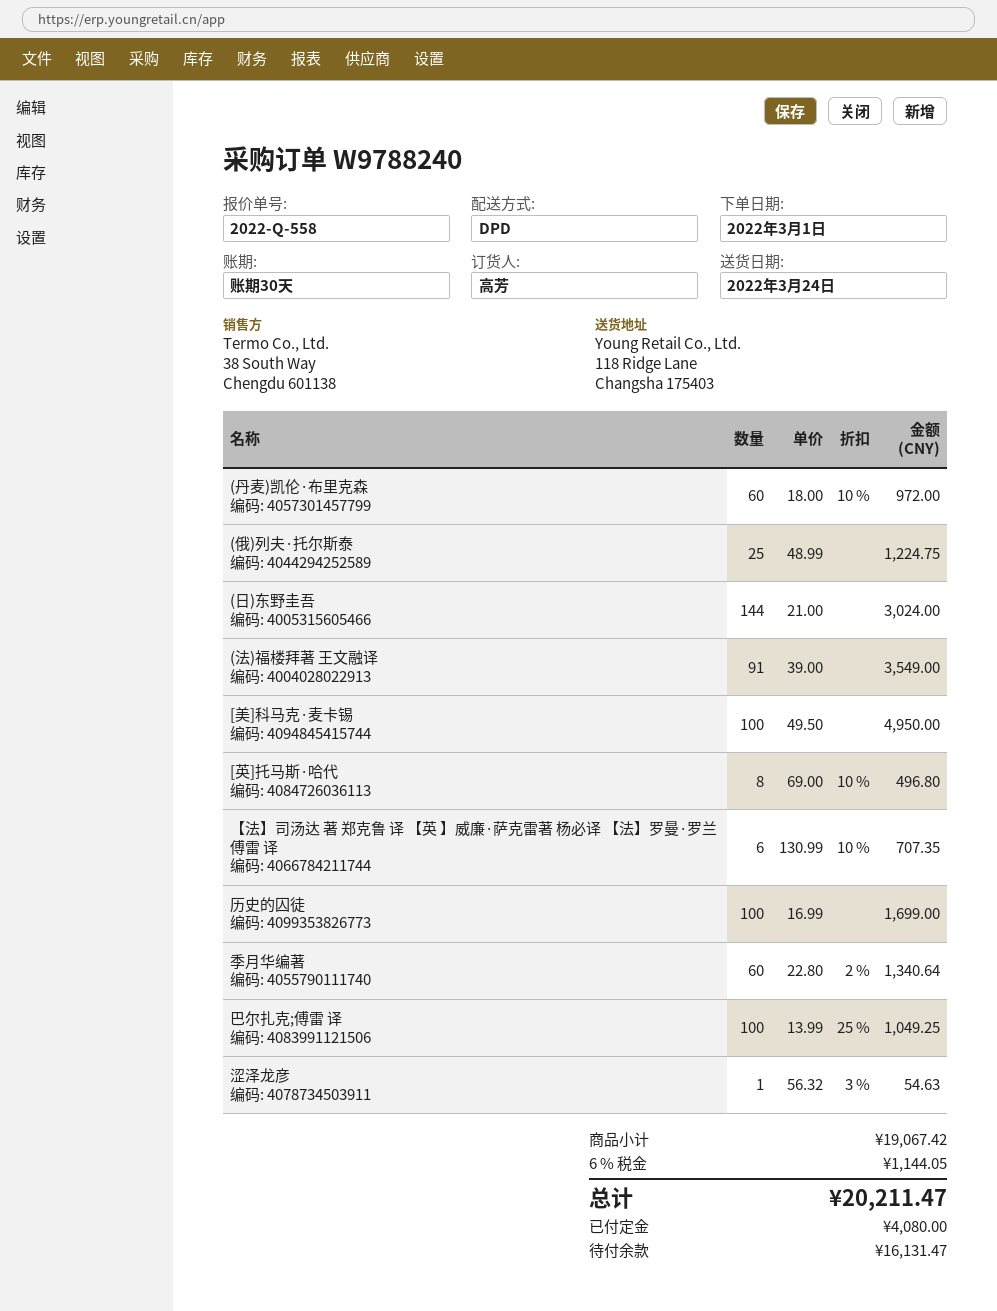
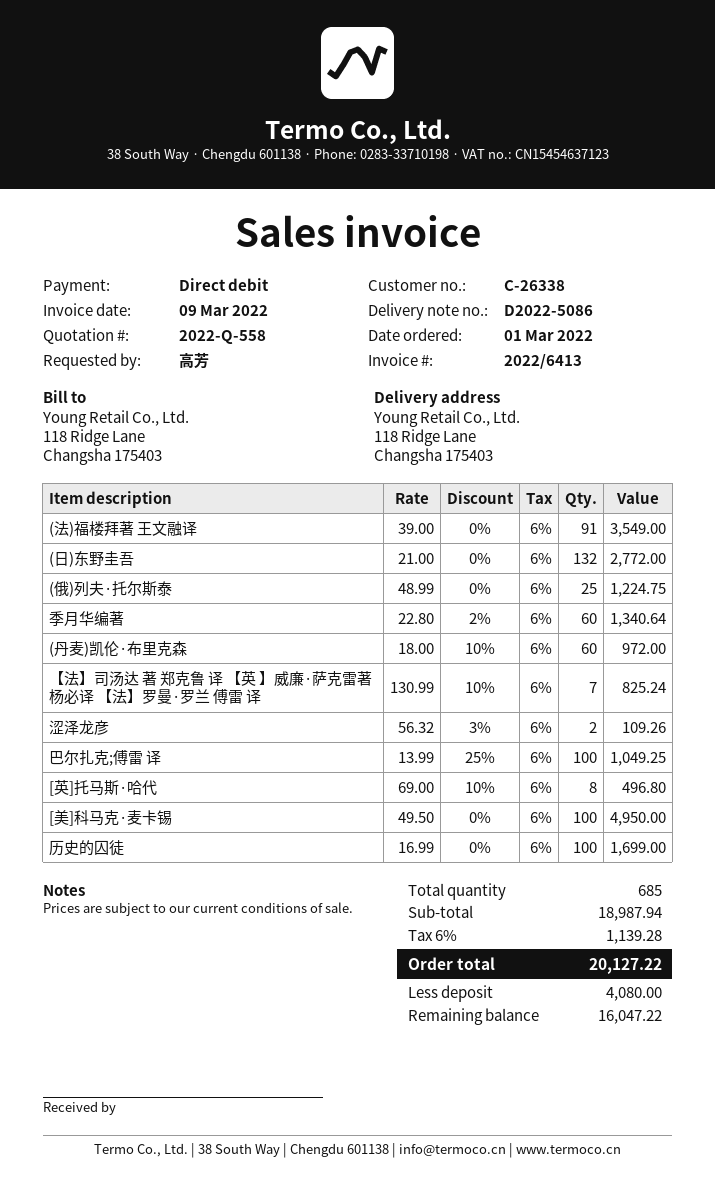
(日)东野圭吾: 144 x 21.00 = 3024.00 -> 132 x 21.00 = 2772.00
【法】司汤达 著 郑克鲁 译 【英 】威廉·萨克雷著 杨必译 【法】罗曼·罗兰 傅雷 译: 6 x 130.99 - 10% = 707.35 -> 7 x 130.99 - 10% = 825.24
涩泽龙彦: 1 x 56.32 - 3% = 54.63 -> 2 x 56.32 - 3% = 109.26
subtotal: 19067.42 -> 18987.94
tax: 6% = 1144.05 -> 6% = 1139.28
total: 20211.47 -> 20127.22
balance: 16131.47 -> 16047.22

